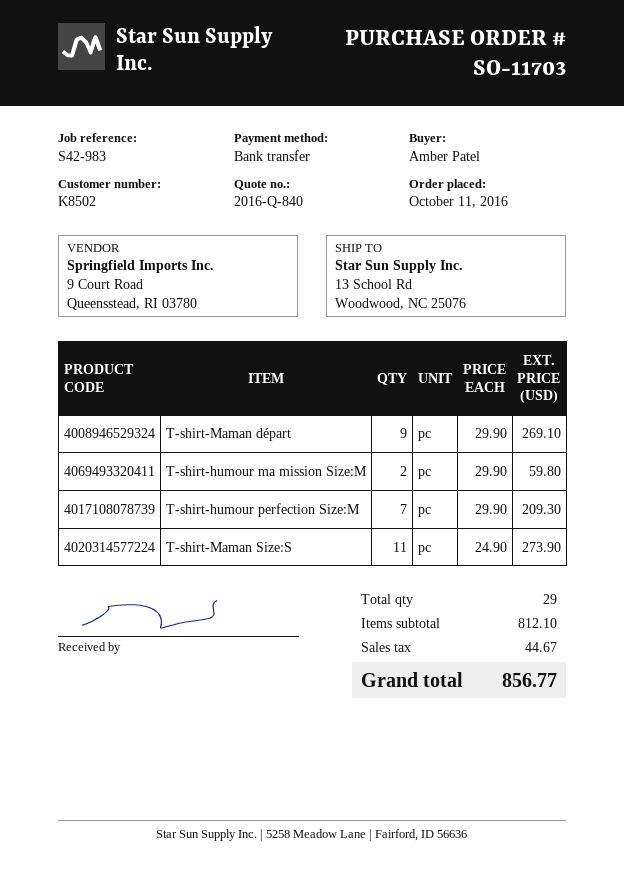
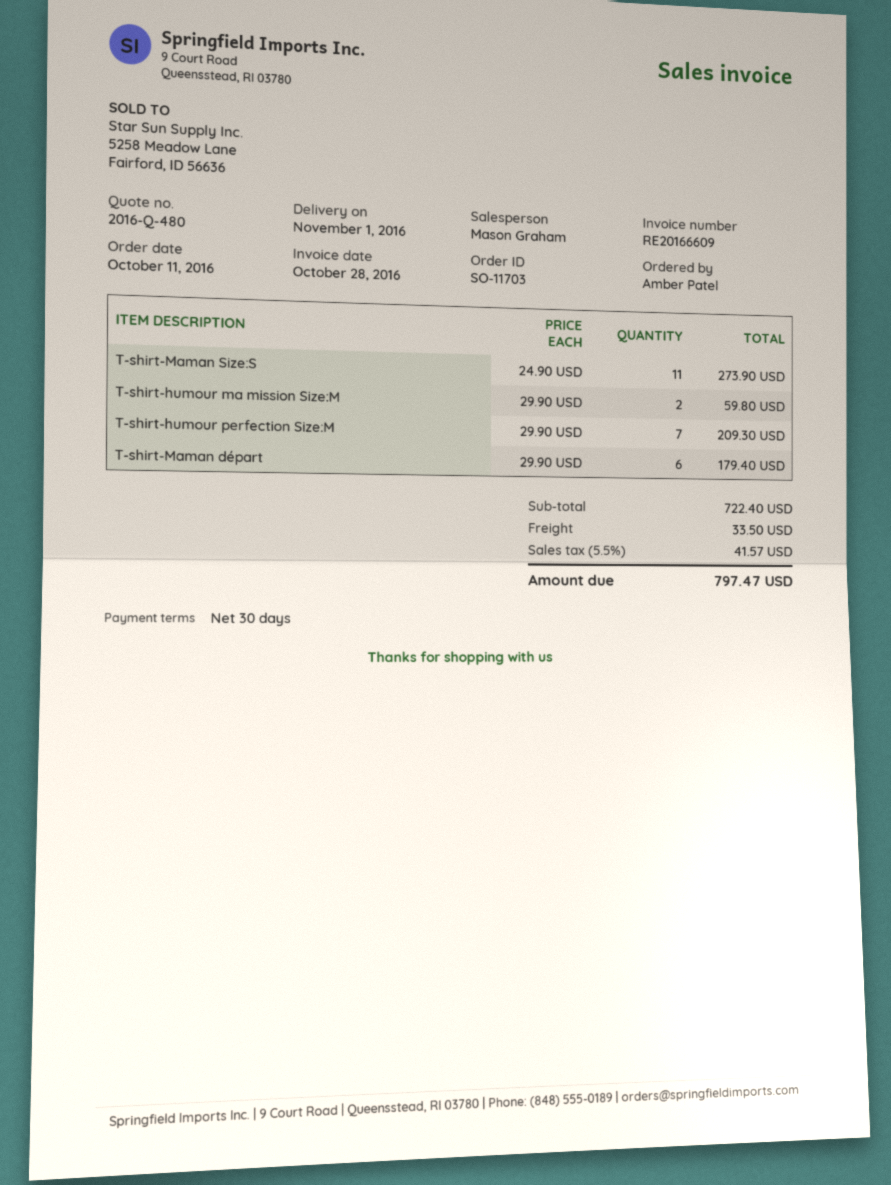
quote number: 2016-Q-840 -> 2016-Q-480
T-shirt-Maman départ: 9 x 29.90 = 269.10 -> 6 x 29.90 = 179.40
subtotal: 812.10 -> 722.40
shipping: none -> 33.50
tax: 44.67 -> 41.57
total: 856.77 -> 797.47

